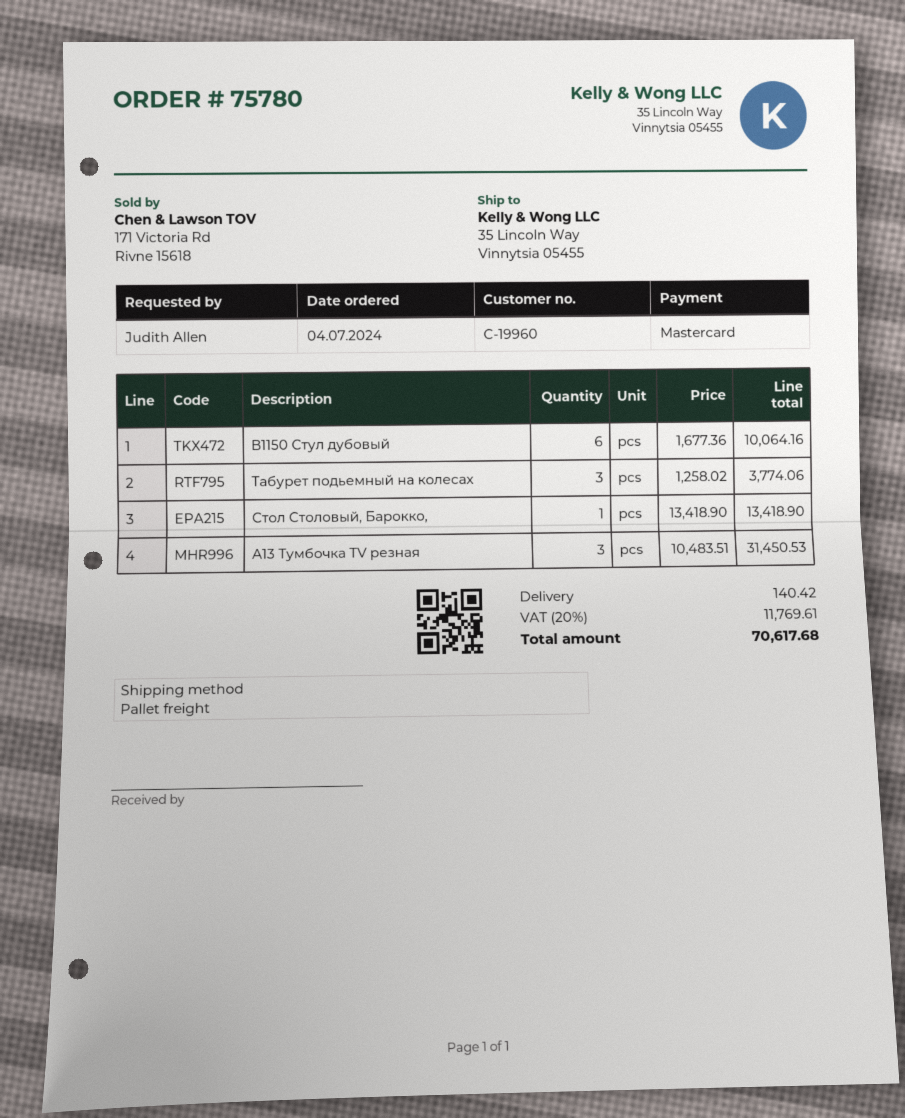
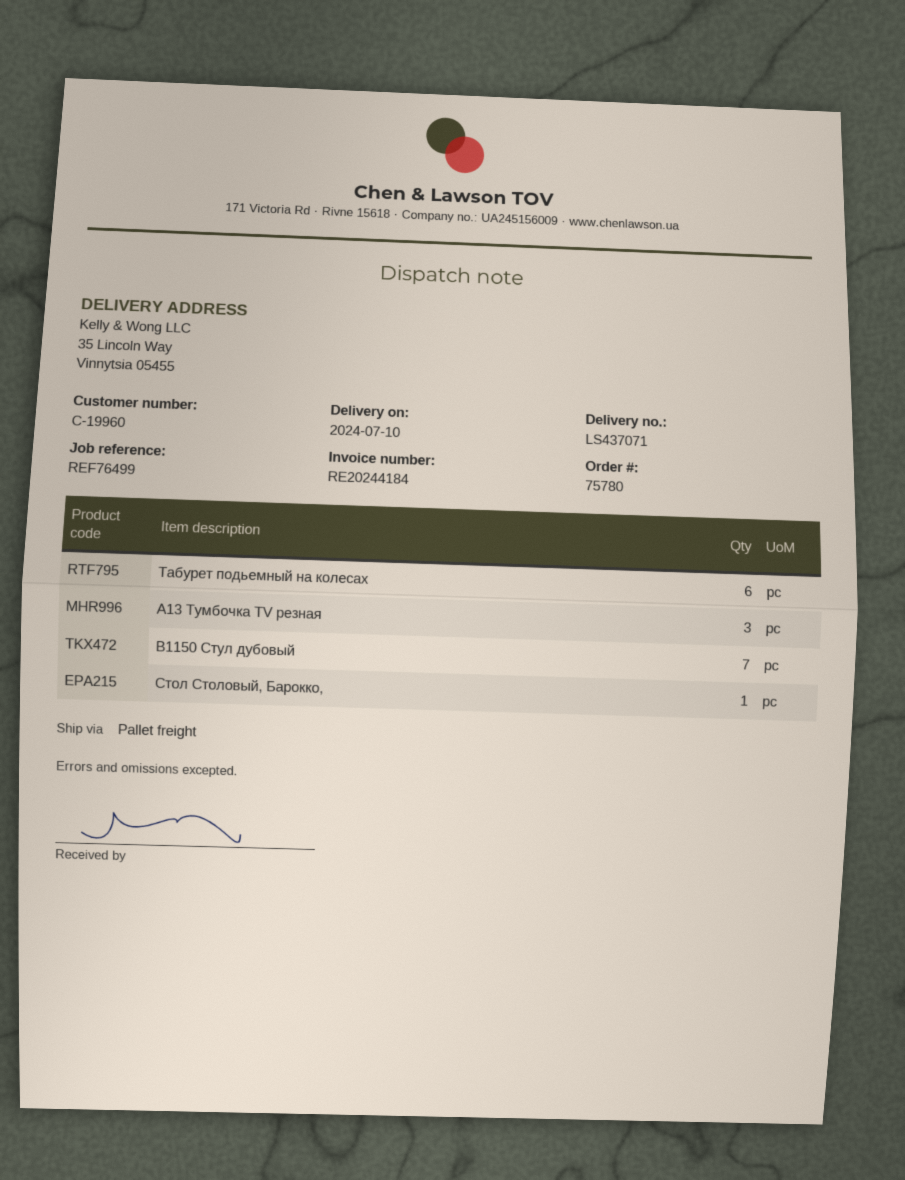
В1150 Стул дубовый: 6 -> 7
Табурет подьемный на колесах: 3 -> 6

